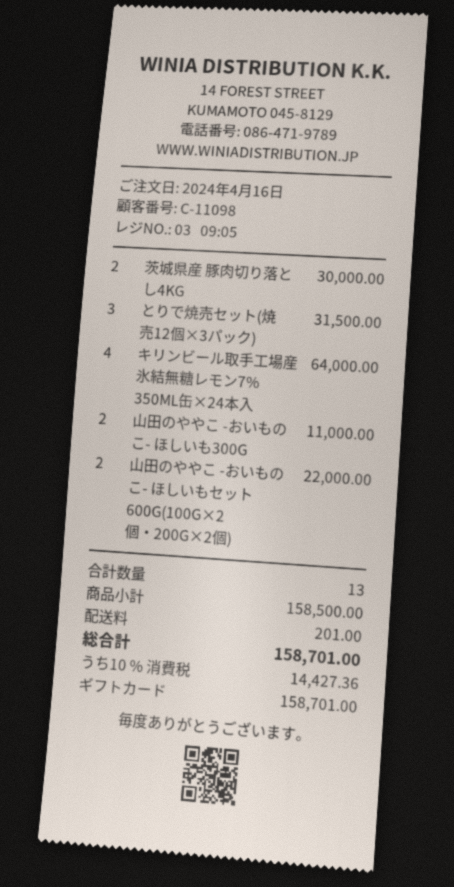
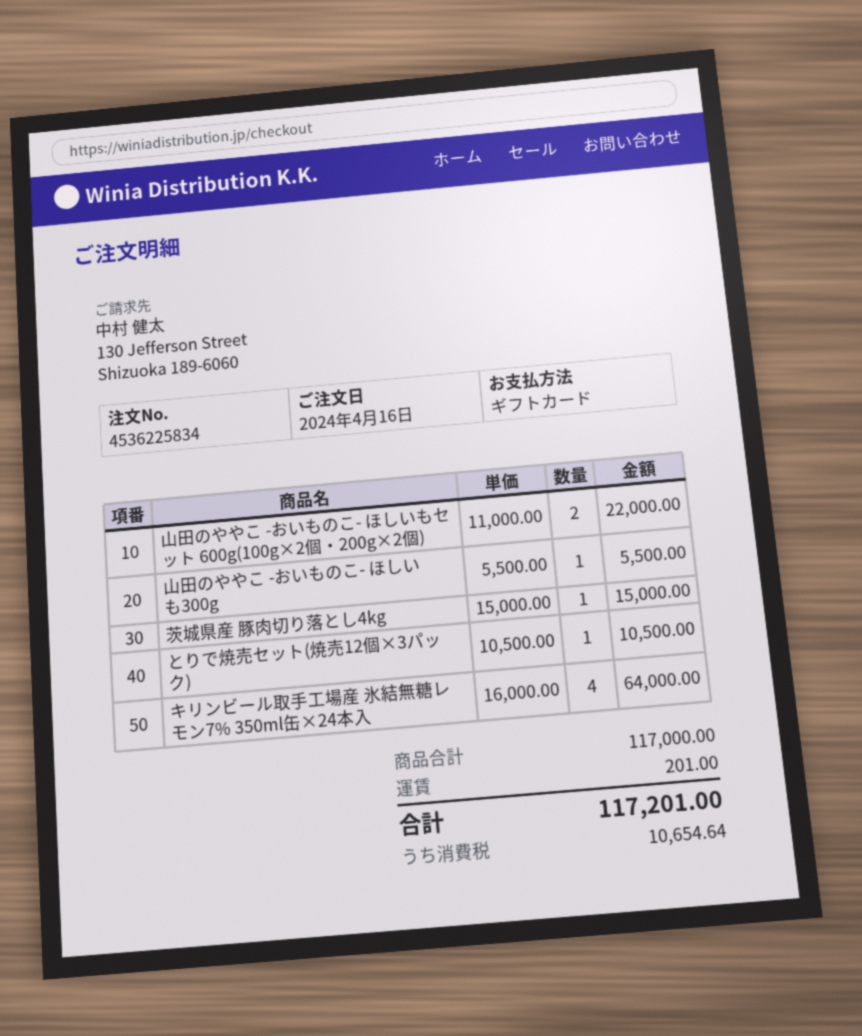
茨城県産 豚肉切り落とし4KG: 2 for 30000.00 -> 1 for 15000.00
とりで焼売セット(焼売12個×3パック): 3 for 31500.00 -> 1 for 10500.00
山田のややこ -おいものこ- ほしいも300G: 2 for 11000.00 -> 1 for 5500.00
subtotal: 158500.00 -> 117000.00
tax: 14427.36 -> 10654.64
total: 158701.00 -> 117201.00

